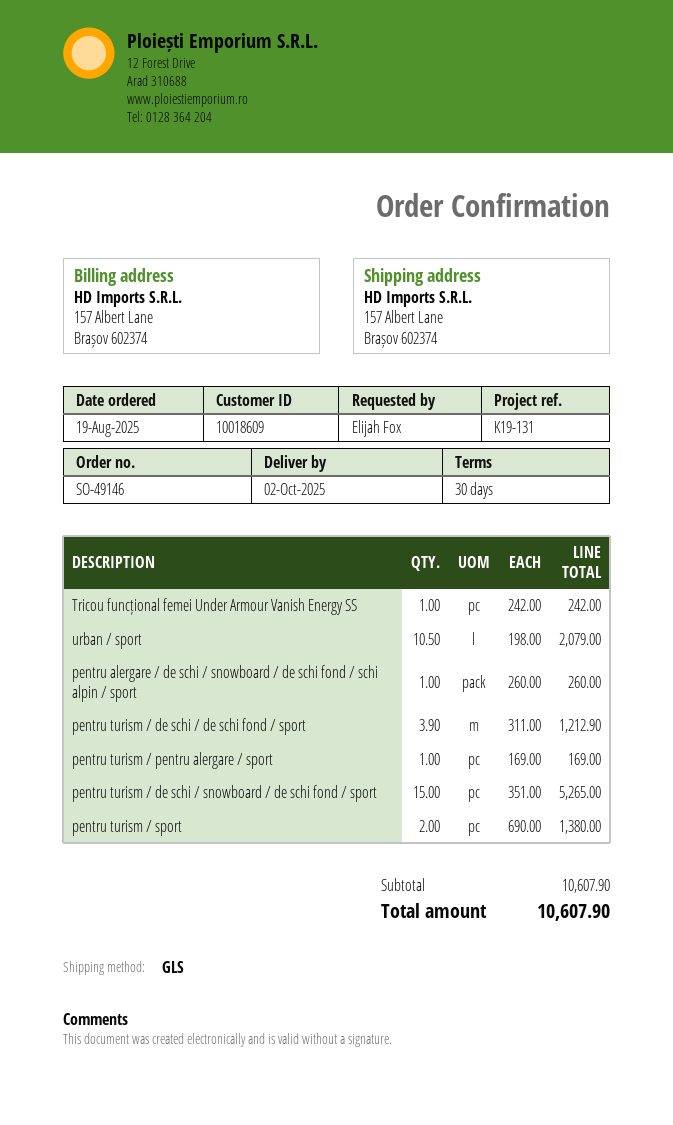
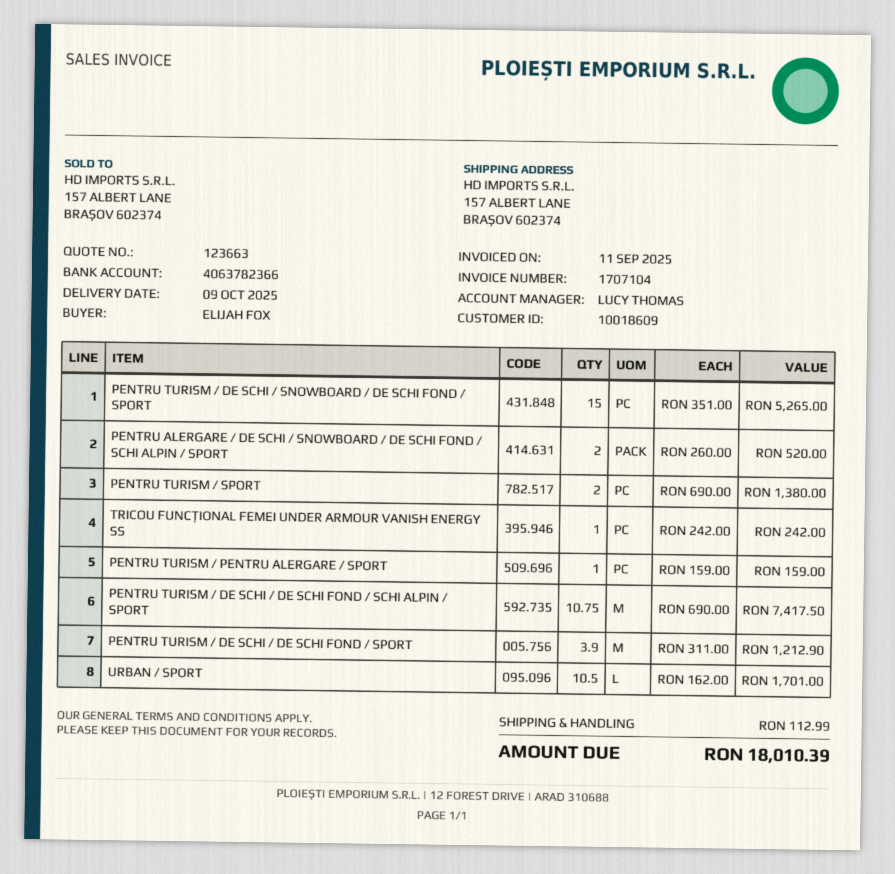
delivery date: 2025-10-02 -> 2025-10-09
urban / sport: 10.5 x 198.00 = 2079.00 -> 10.5 x 162.00 = 1701.00
pentru alergare / de schi / snowboard / de schi fond / schi alpin / sport: 1 x 260.00 = 260.00 -> 2 x 260.00 = 520.00
pentru turism / pentru alergare / sport: 1 x 169.00 = 169.00 -> 1 x 159.00 = 159.00
PENTRU TURISM / DE SCHI / DE SCHI FOND / SCHI ALPIN / SPORT: none -> 10.75 x 690.00 = 7417.50
shipping: none -> 112.99
total: 10607.90 -> 18010.39

